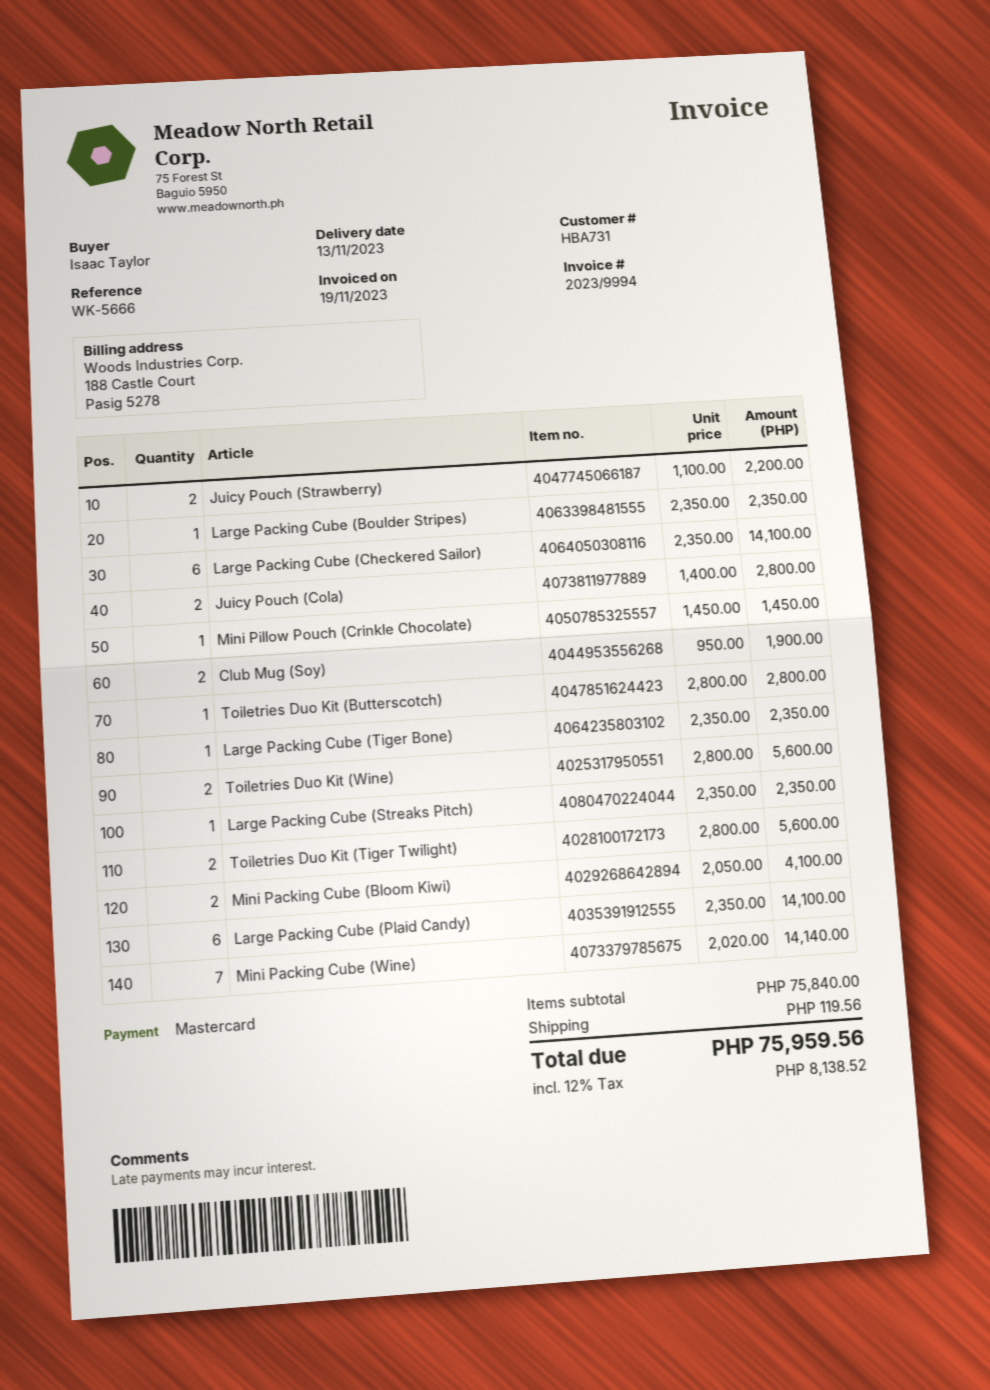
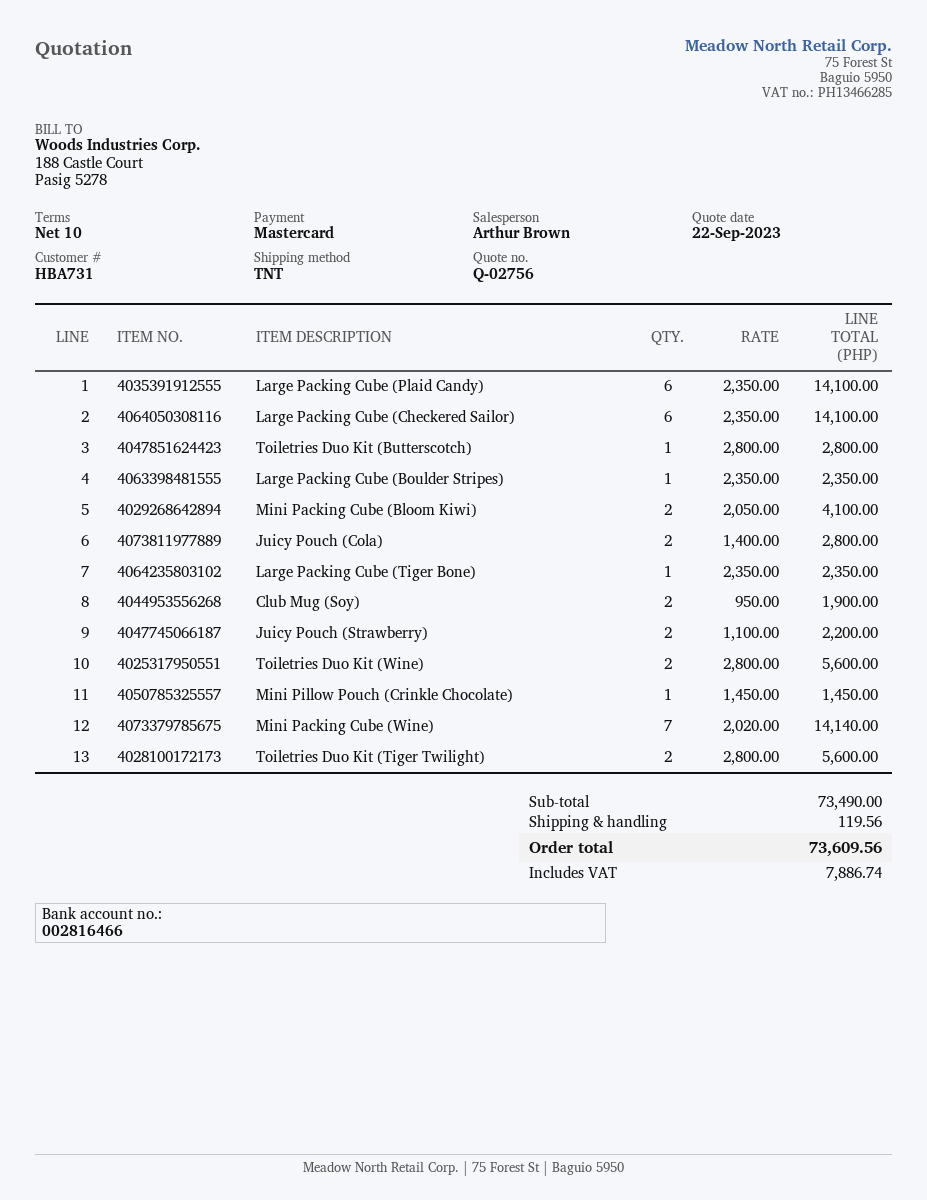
Large Packing Cube (Streaks Pitch): 1 x 2350.00 = 2350.00 -> none
subtotal: 75840.00 -> 73490.00
tax: 8138.52 -> 7886.74
total: 75959.56 -> 73609.56

